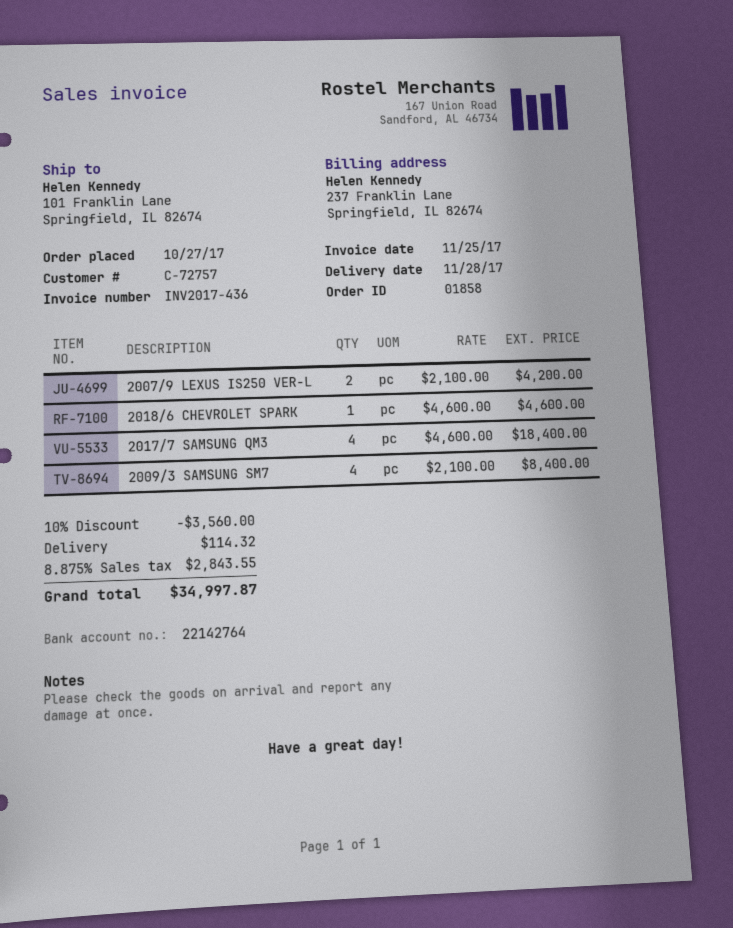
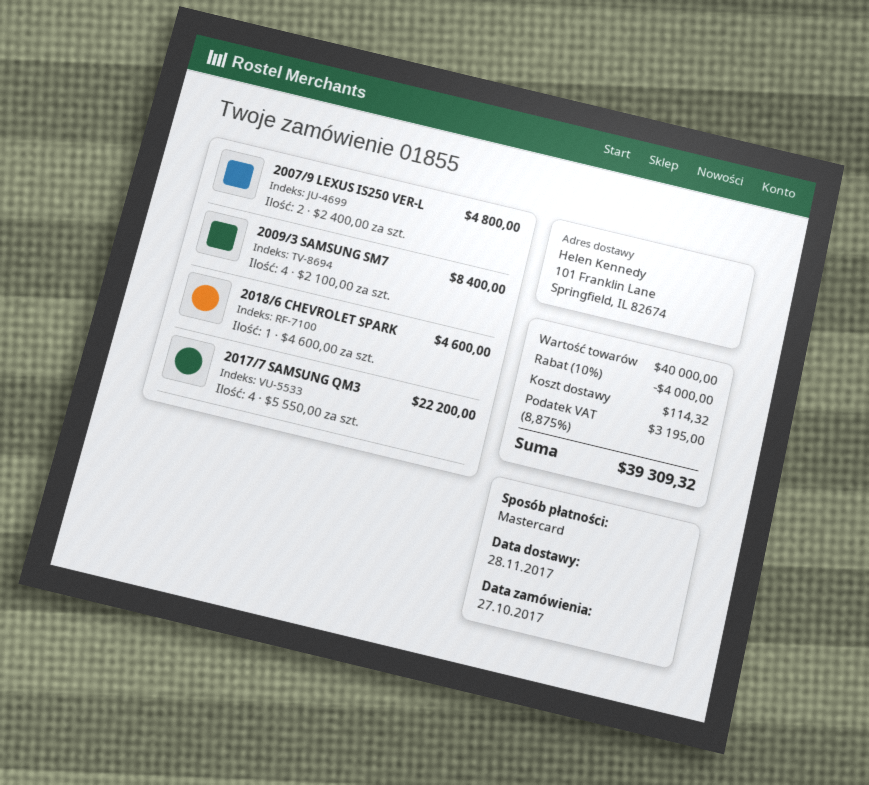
order number: 01858 -> 01855
2007/9 LEXUS IS250 VER-L: 2 x 2100.00 = 4200.00 -> 2 x 2400.00 = 4800.00
2017/7 SAMSUNG QM3: 4 x 4600.00 = 18400.00 -> 4 x 5550.00 = 22200.00
discount: 10% = 3560.00 -> 10% = 4000.00
tax: 8.875% = 2843.55 -> 8.875% = 3195.00
total: 34997.87 -> 39309.32

